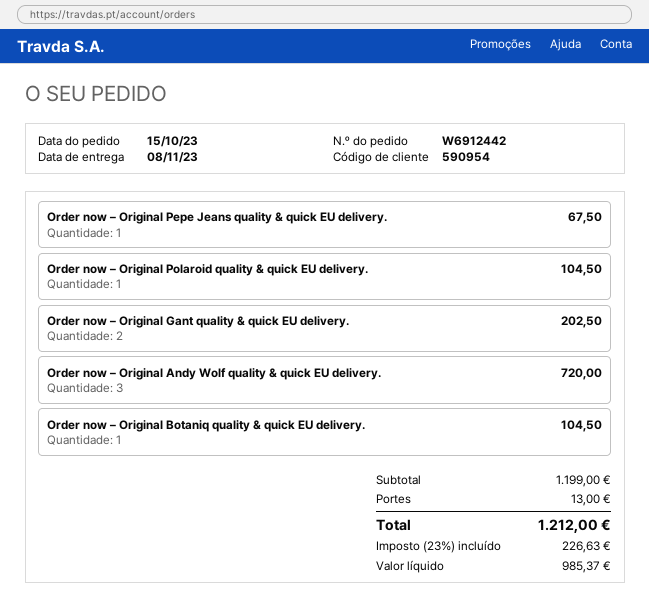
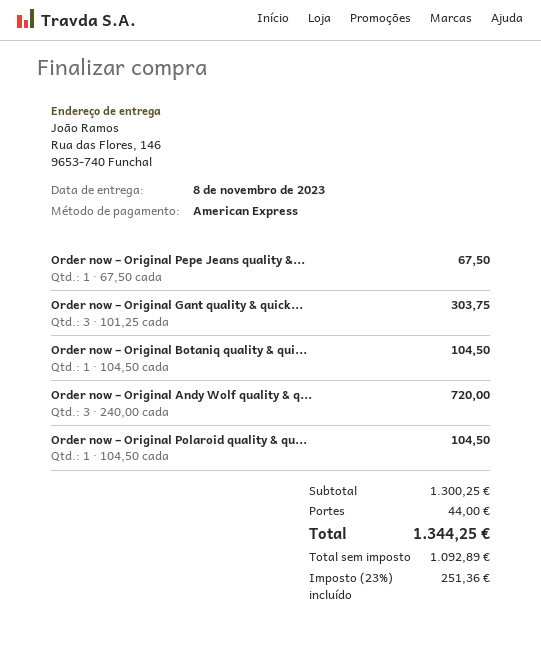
Order now – Original Gant quality & quick EU delivery.: 2 for 202.50 -> 3 for 303.75
subtotal: 1199.00 -> 1300.25
shipping: 13.00 -> 44.00
net: 985.37 -> 1092.89
tax: 23% = 226.63 -> 23% = 251.36
total: 1212.00 -> 1344.25

